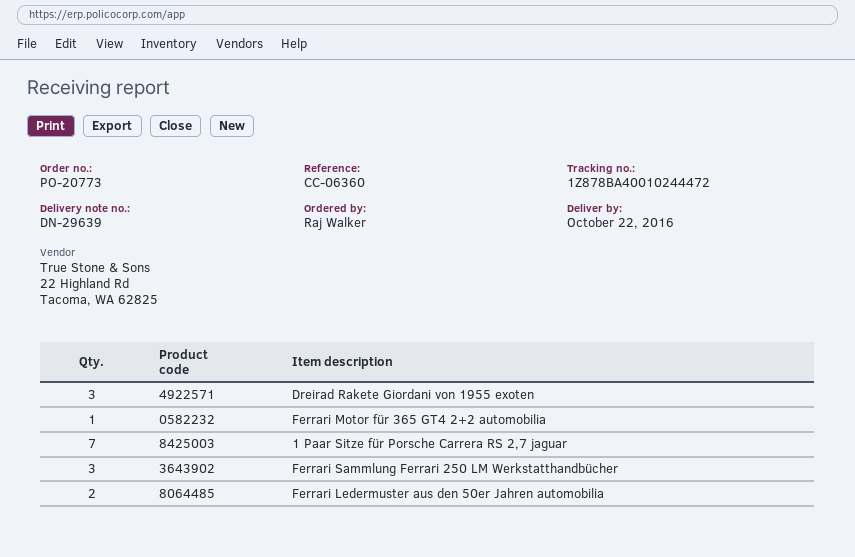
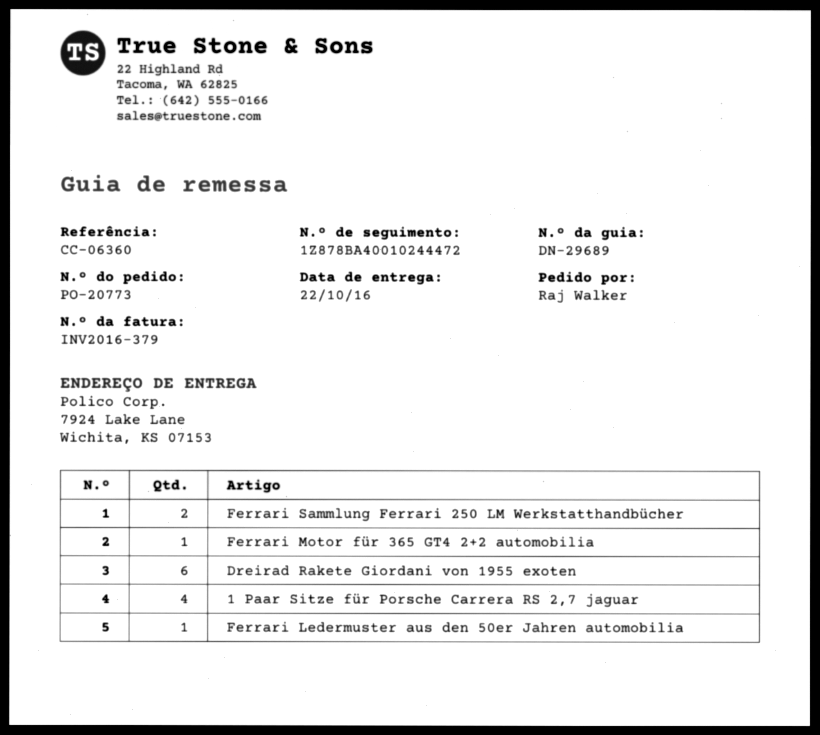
delivery note number: DN-29639 -> DN-29689
Dreirad Rakete Giordani von 1955 exoten: 3 -> 6
1 Paar Sitze für Porsche Carrera RS 2,7 jaguar: 7 -> 4
Ferrari Sammlung Ferrari 250 LM Werkstatthandbücher: 3 -> 2
Ferrari Ledermuster aus den 50er Jahren automobilia: 2 -> 1

